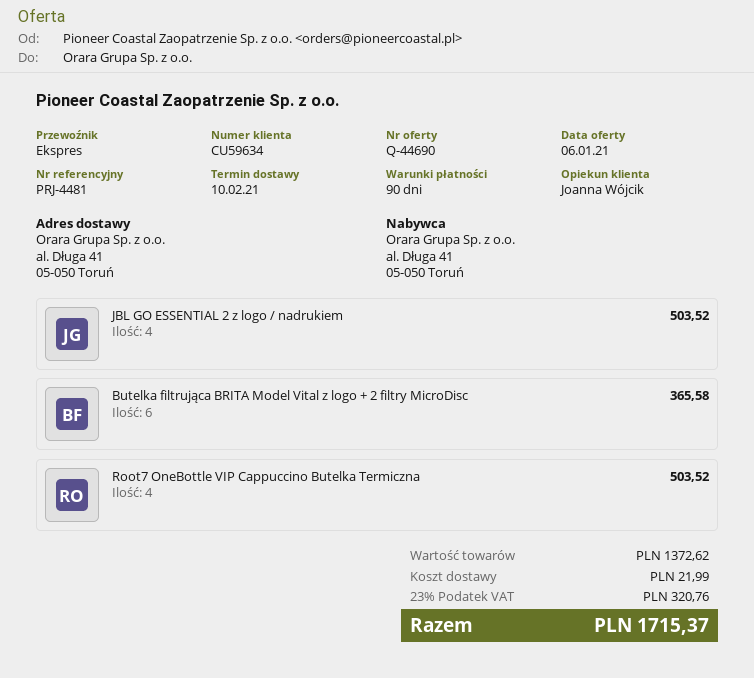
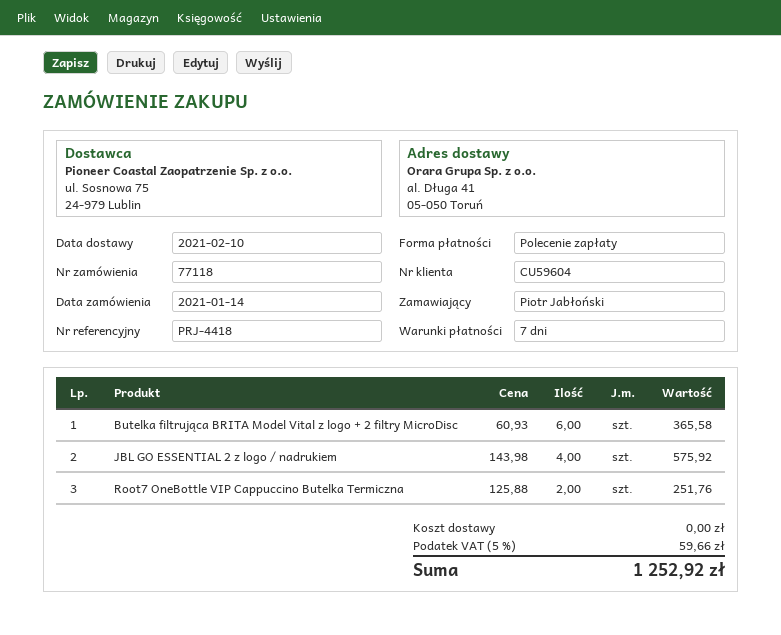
payment terms: 90 days -> 7 days
customer number: CU59634 -> CU59604
reference: PRJ-4481 -> PRJ-4418
JBL GO ESSENTIAL 2 z logo / nadrukiem: 4 for 503.52 -> 4 for 575.92
Root7 OneBottle VIP Cappuccino Butelka Termiczna: 4 for 503.52 -> 2 for 251.76
shipping: 21.99 -> 0.00
tax: 23% = 320.76 -> 5% = 59.66
total: 1715.37 -> 1252.92

